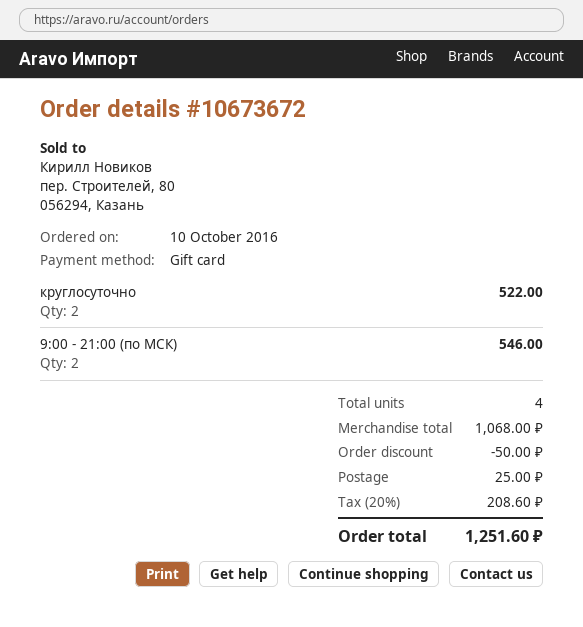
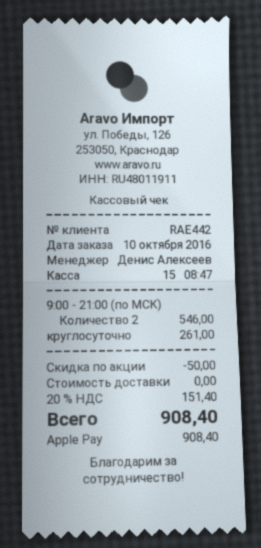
payment method: gift card -> Apple Pay
круглосуточно: 2 for 522.00 -> 1 for 261.00
shipping: 25.00 -> 0.00
tax: 20% = 208.60 -> 20% = 151.40
total: 1251.60 -> 908.40

